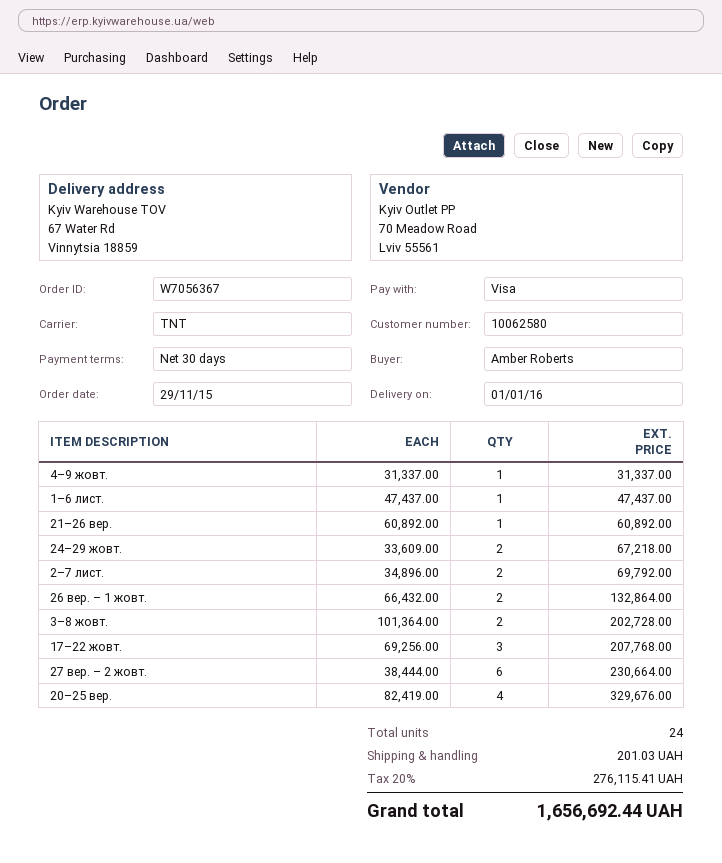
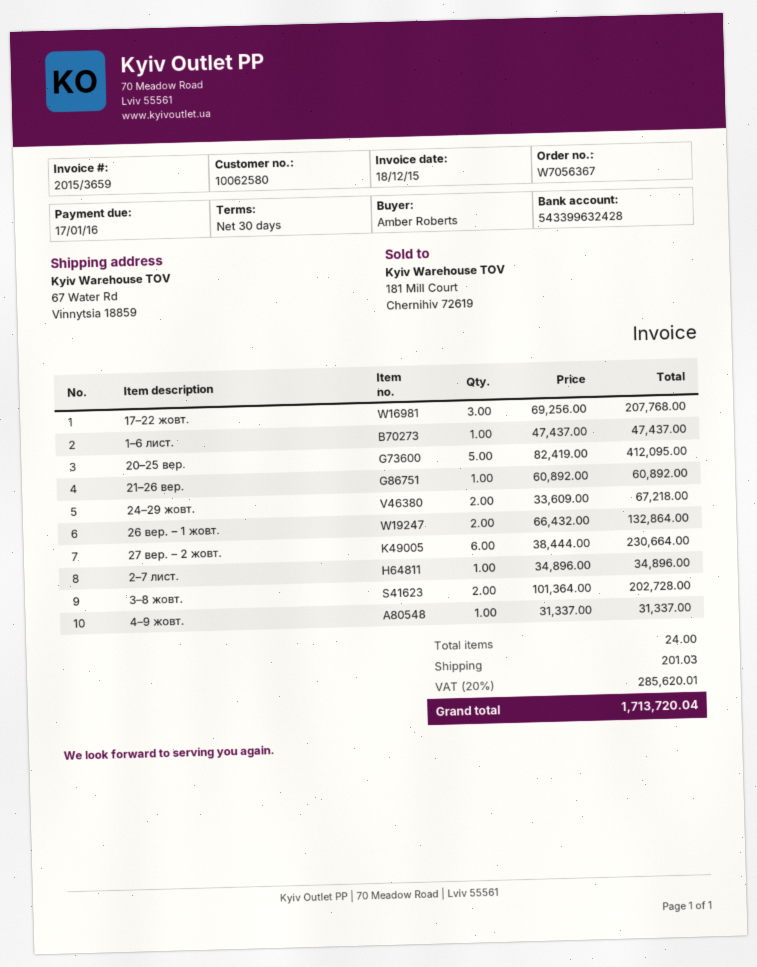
2–7 лист.: 2 x 34896.00 = 69792.00 -> 1 x 34896.00 = 34896.00
20–25 вер.: 4 x 82419.00 = 329676.00 -> 5 x 82419.00 = 412095.00
tax: 20% = 276115.41 -> 20% = 285620.01
total: 1656692.44 -> 1713720.04

